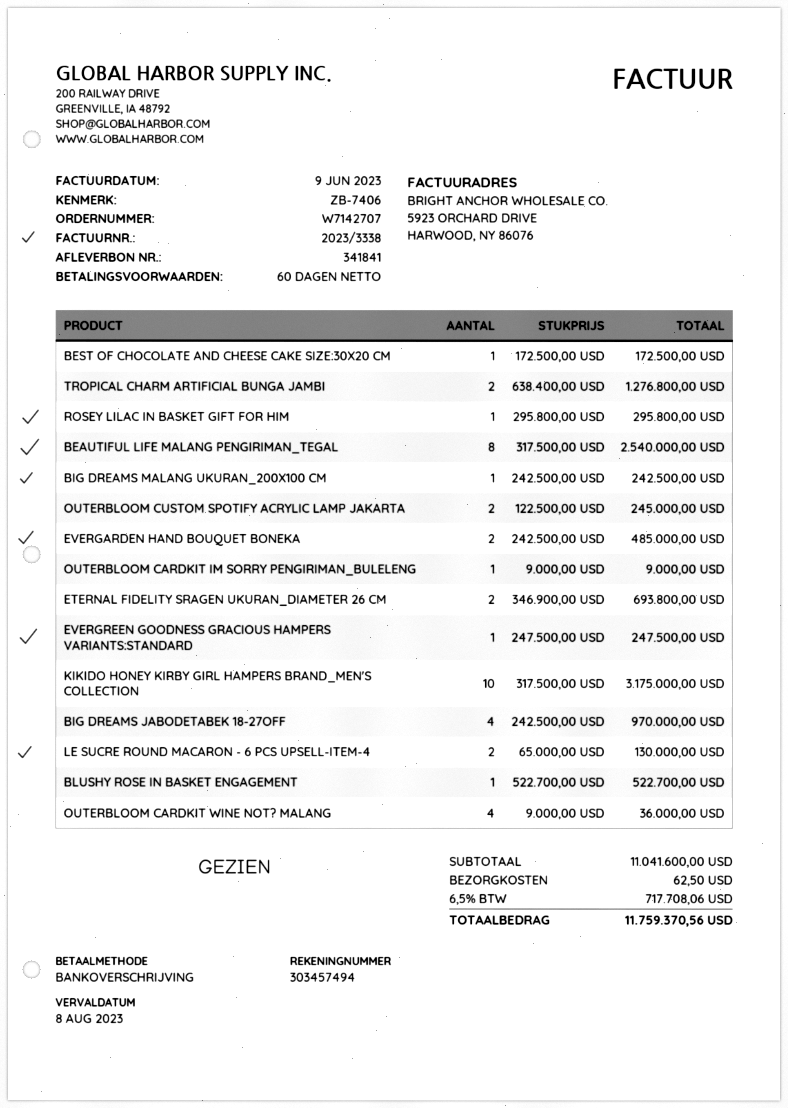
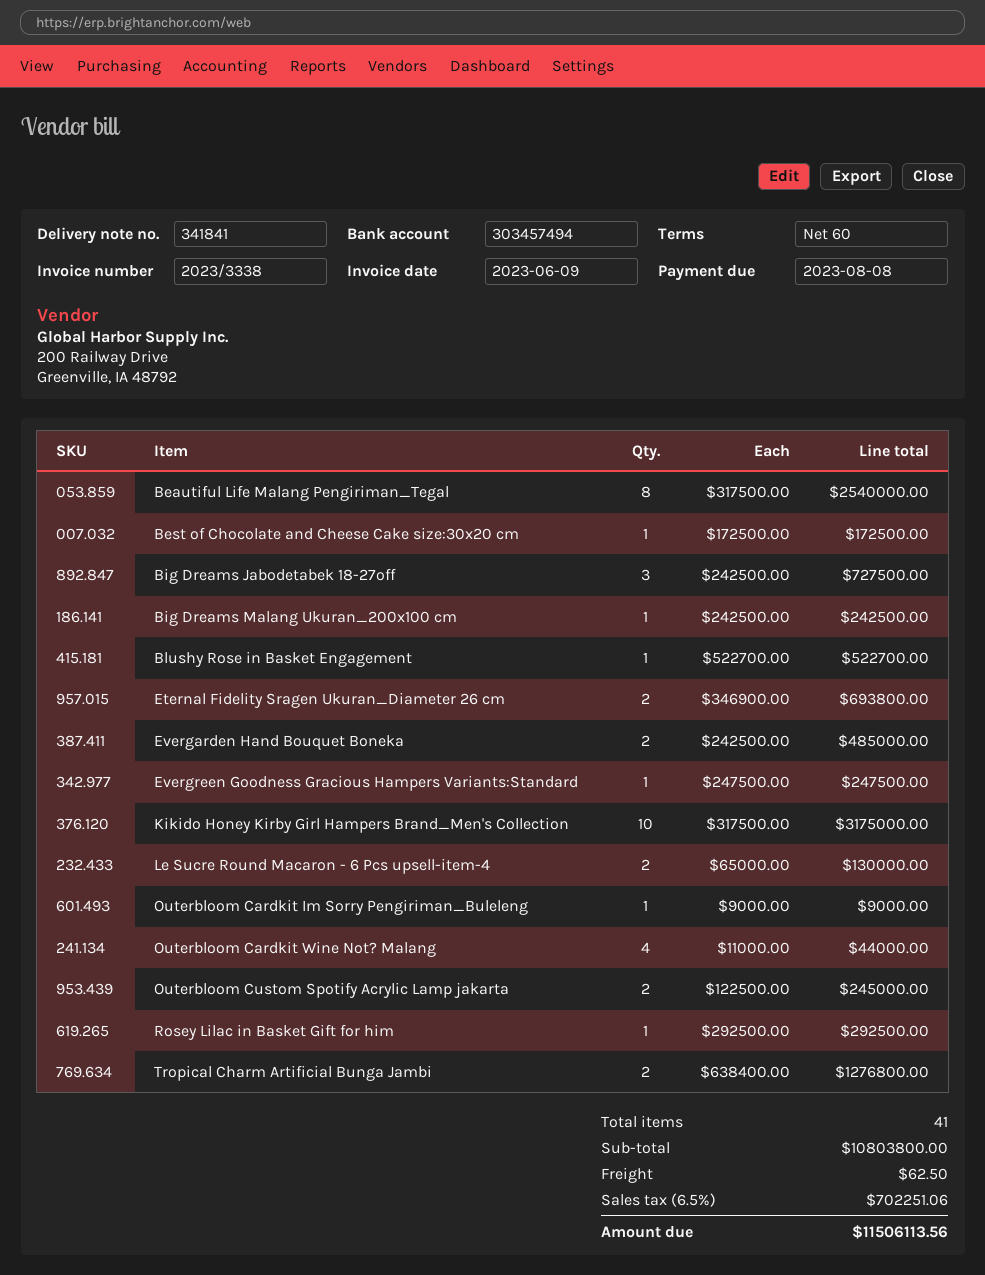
ROSEY LILAC IN BASKET GIFT FOR HIM: 1 x 295800.00 = 295800.00 -> 1 x 292500.00 = 292500.00
BIG DREAMS JABODETABEK 18-27OFF: 4 x 242500.00 = 970000.00 -> 3 x 242500.00 = 727500.00
OUTERBLOOM CARDKIT WINE NOT? MALANG: 4 x 9000.00 = 36000.00 -> 4 x 11000.00 = 44000.00
subtotal: 11041600.00 -> 10803800.00
tax: 6.5% = 717708.06 -> 6.5% = 702251.06
total: 11759370.56 -> 11506113.56

